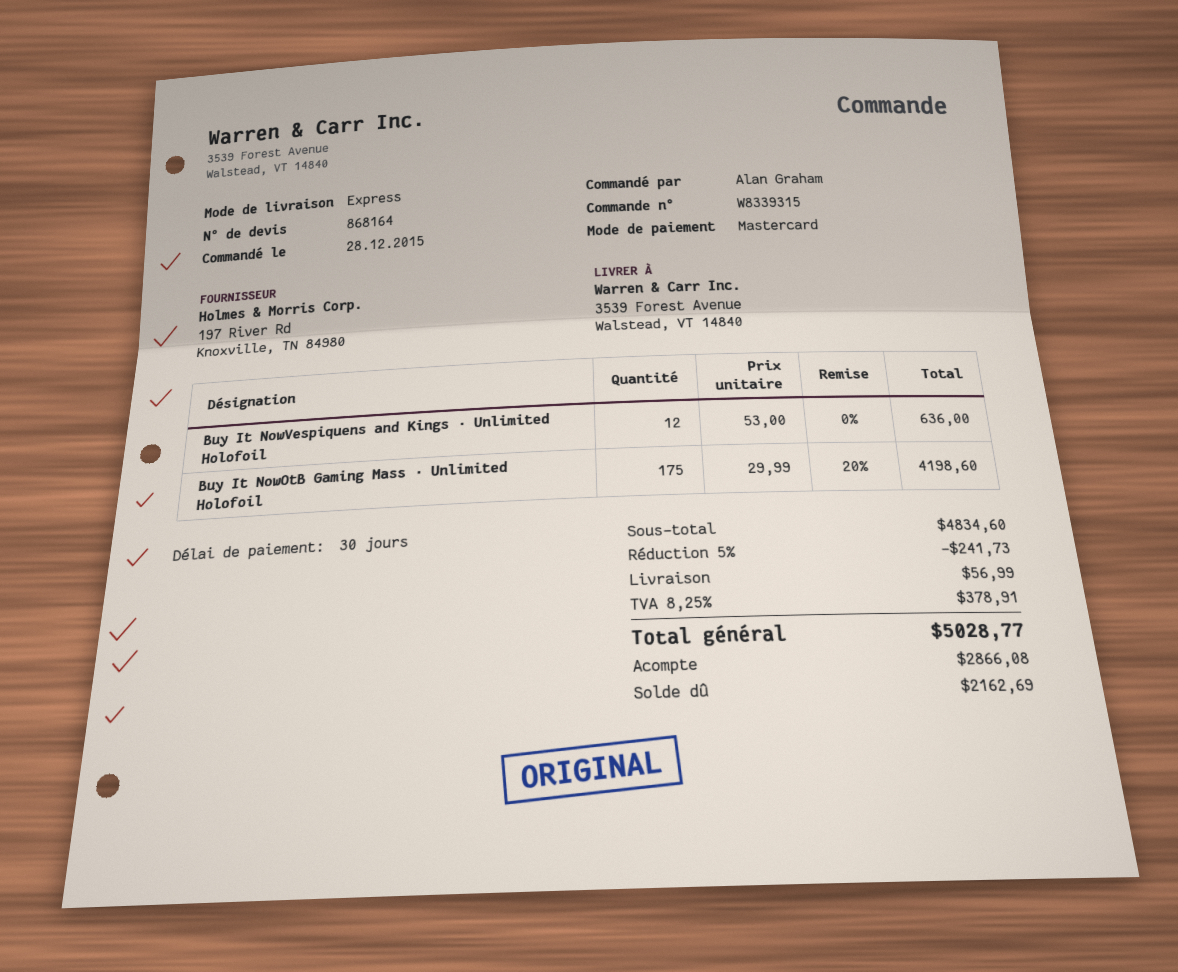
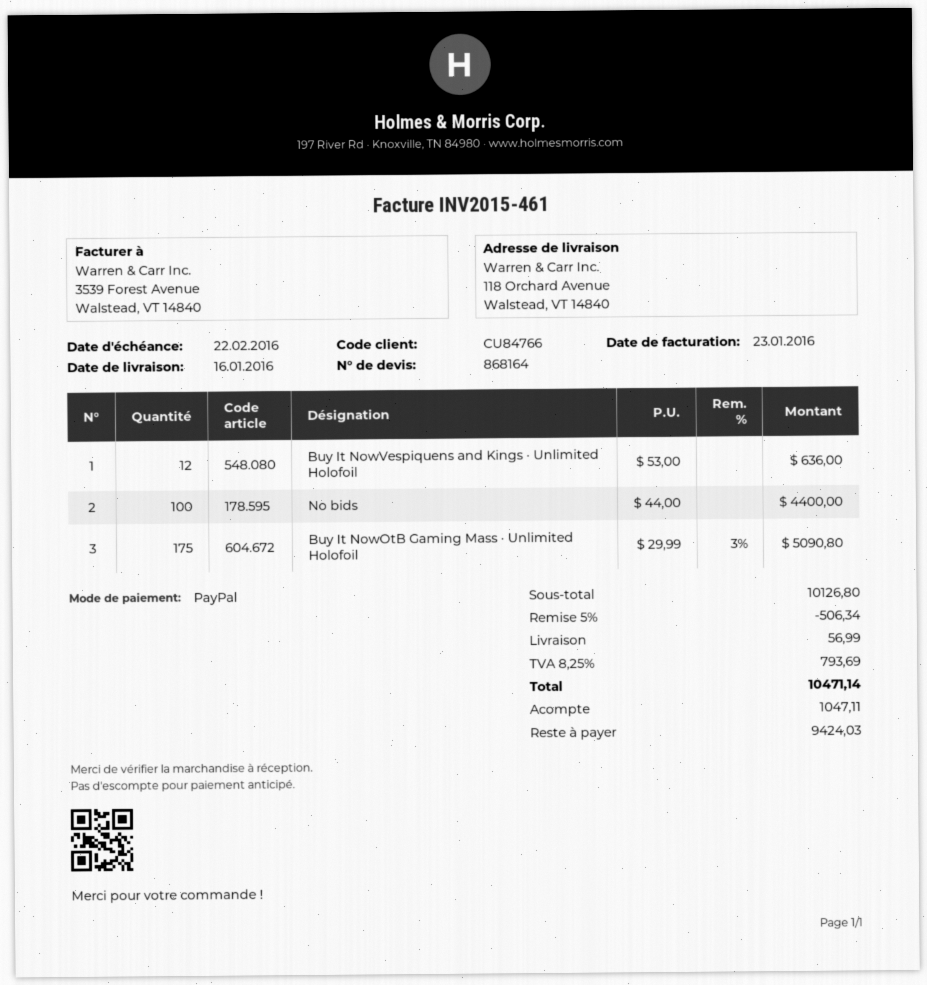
payment method: Mastercard -> PayPal
ship to: 3539 Forest Avenue, Walstead, VT 14840 -> 118 Orchard Avenue, Walstead, VT 14840
Buy It NowOtB Gaming Mass · Unlimited Holofoil: 175 x 29.99 - 20% = 4198.60 -> 175 x 29.99 - 3% = 5090.80
No bids: none -> 100 x 44.00 = 4400.00
subtotal: 4834.60 -> 10126.80
discount: 5% = 241.73 -> 5% = 506.34
tax: 8.25% = 378.91 -> 8.25% = 793.69
total: 5028.77 -> 10471.14
deposit: 2866.08 -> 1047.11
balance: 2162.69 -> 9424.03

